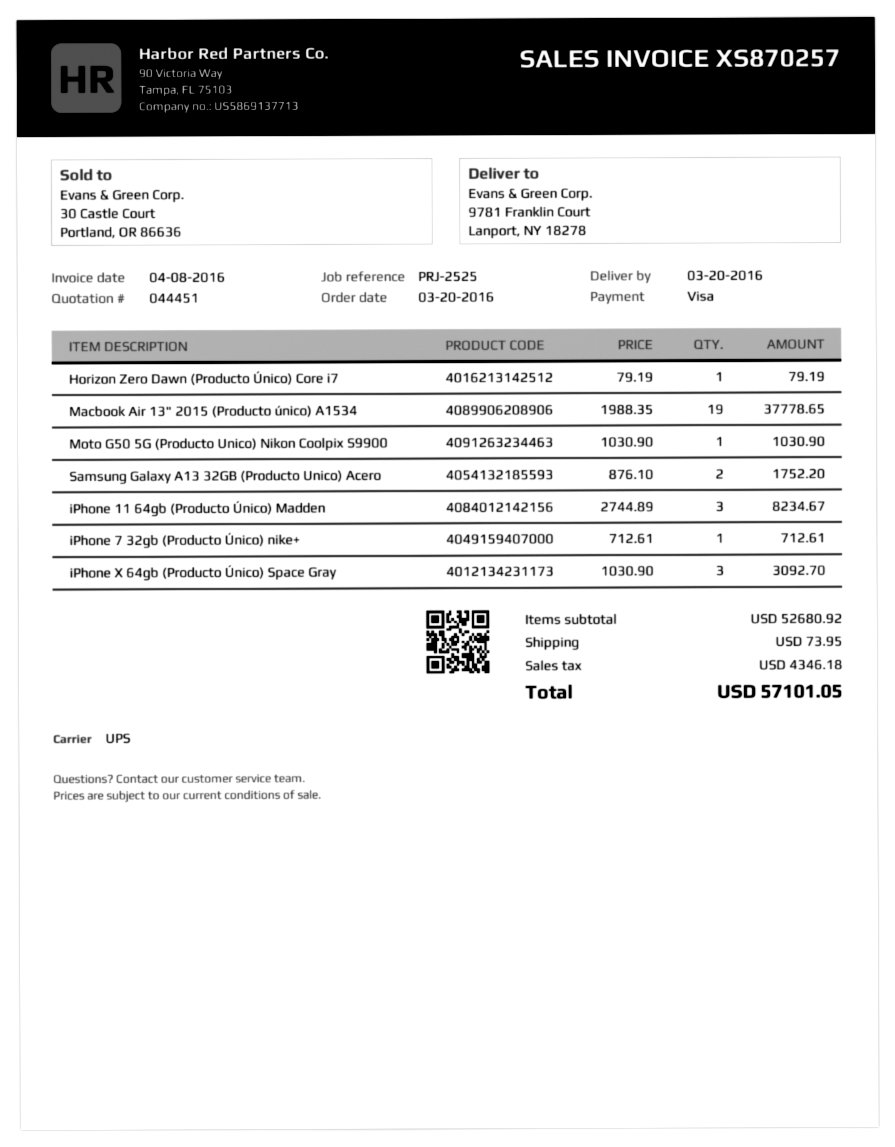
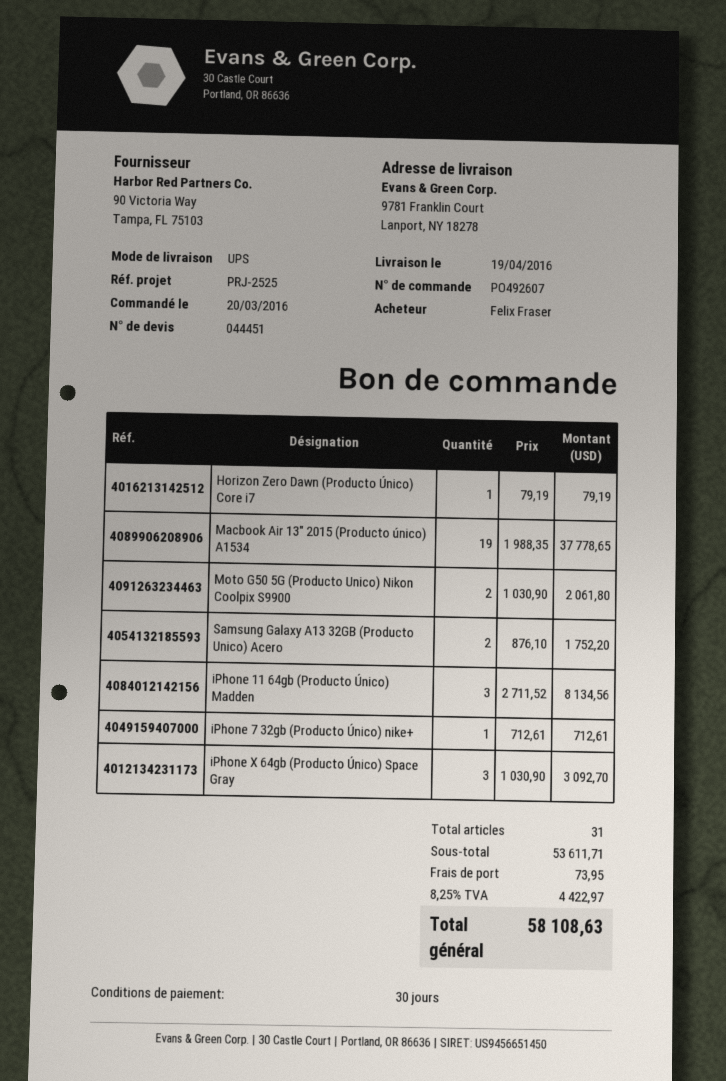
delivery date: 2016-03-20 -> 2016-04-19
Moto G50 5G (Producto Unico) Nikon Coolpix S9900: 1 x 1030.90 = 1030.90 -> 2 x 1030.90 = 2061.80
iPhone 11 64gb (Producto Único) Madden: 3 x 2744.89 = 8234.67 -> 3 x 2711.52 = 8134.56
subtotal: 52680.92 -> 53611.71
tax: 4346.18 -> 4422.97
total: 57101.05 -> 58108.63

